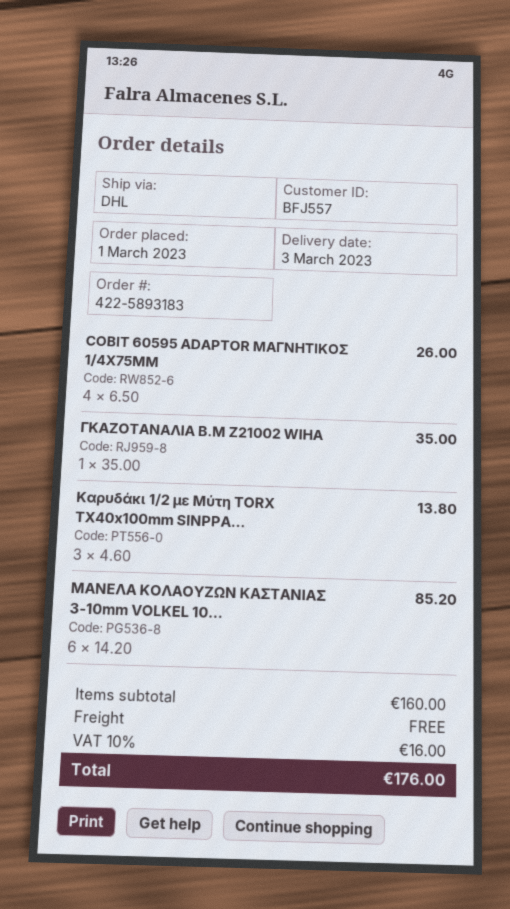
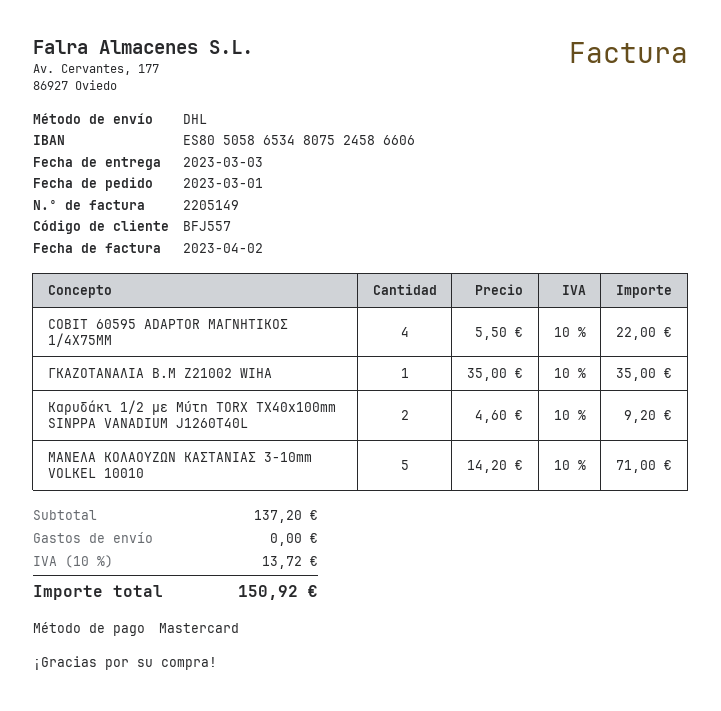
COBIT 60595 ADAPTOR ΜΑΓΝΗΤΙΚΟΣ 1/4X75MM: 4 x 6.50 = 26.00 -> 4 x 5.50 = 22.00
Καρυδάκι 1/2 με Μύτη TORX TX40x100mm SINPPA...: 3 x 4.60 = 13.80 -> 2 x 4.60 = 9.20
ΜΑΝΕΛΑ ΚΟΛΑΟΥΖΩΝ ΚΑΣΤΑΝΙΑΣ 3-10mm VOLKEL 10...: 6 x 14.20 = 85.20 -> 5 x 14.20 = 71.00
subtotal: 160.00 -> 137.20
tax: 10% = 16.00 -> 10% = 13.72
total: 176.00 -> 150.92

